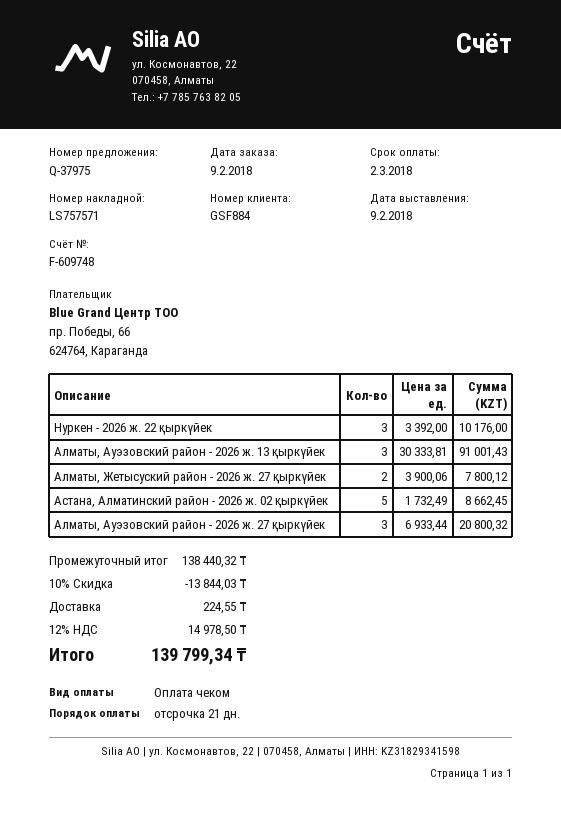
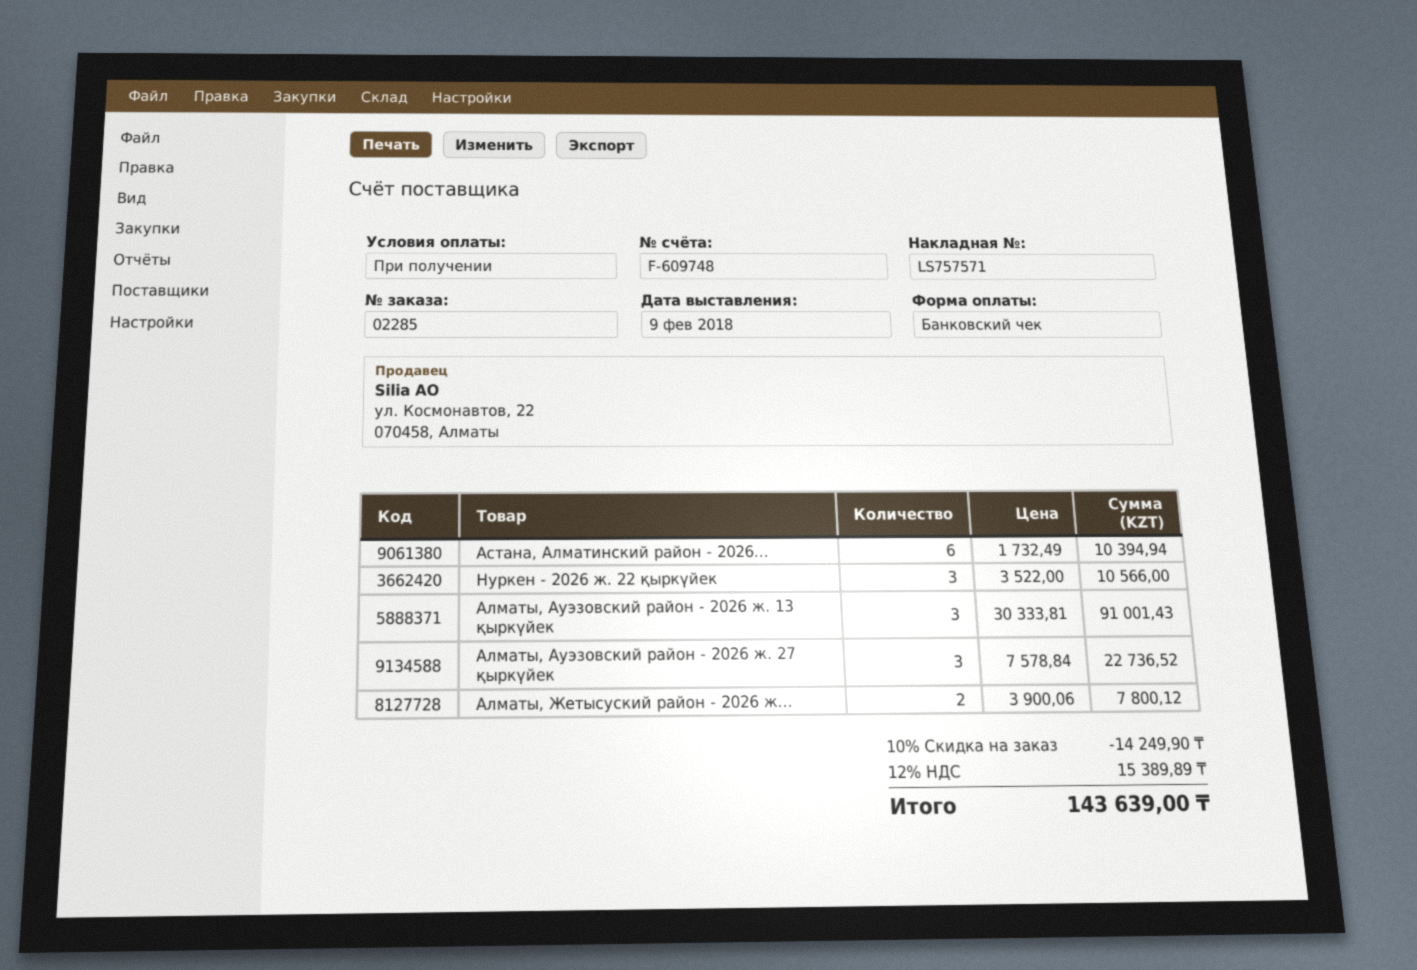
payment terms: 21 days -> on receipt
Нуркен - 2026 ж. 22 қыркүйек: 3 x 3392.00 = 10176.00 -> 3 x 3522.00 = 10566.00
Астана, Алматинский район - 2026 ж. 02 қыркүйек: 5 x 1732.49 = 8662.45 -> 6 x 1732.49 = 10394.94
Алматы, Ауэзовский район - 2026 ж. 27 қыркүйек: 3 x 6933.44 = 20800.32 -> 3 x 7578.84 = 22736.52
discount: 10% = 13844.03 -> 10% = 14249.90
shipping: 224.55 -> none
tax: 12% = 14978.50 -> 12% = 15389.89
total: 139799.34 -> 143639.00

